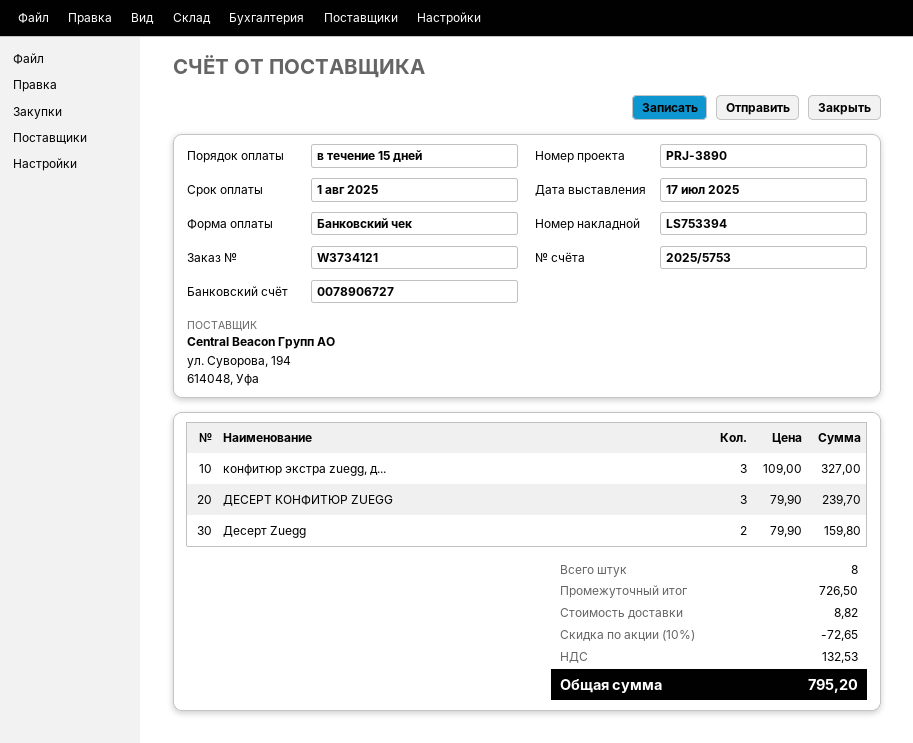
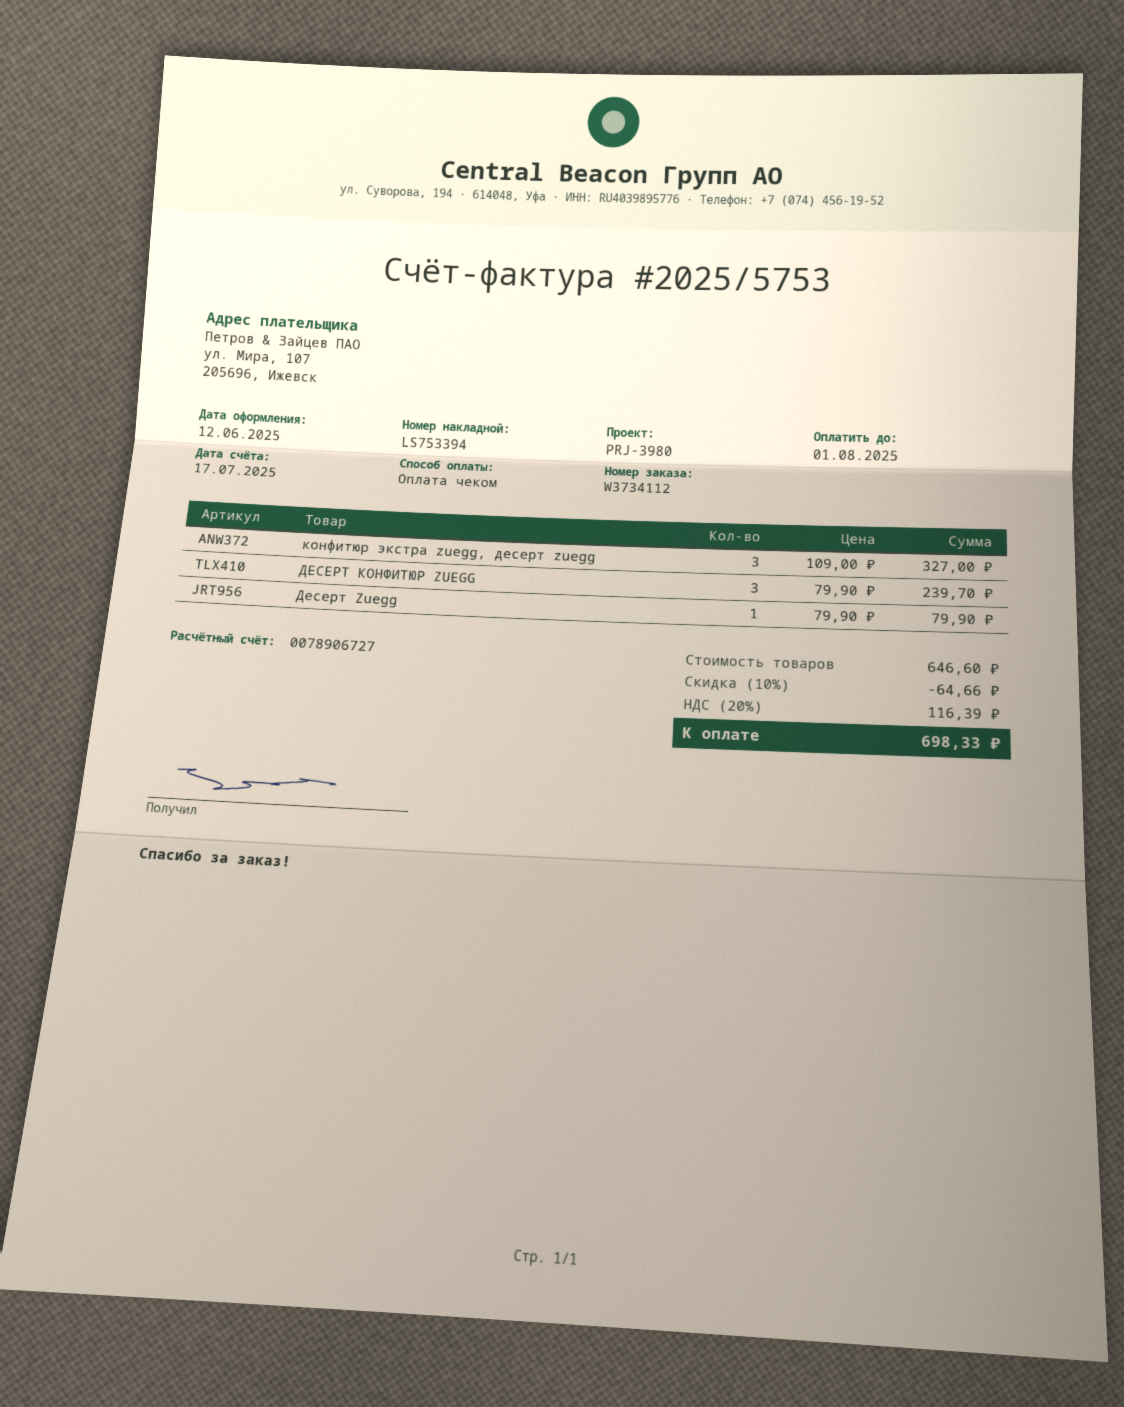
order number: W3734121 -> W3734112
reference: PRJ-3890 -> PRJ-3980
Десерт Zuegg: 2 x 79.90 = 159.80 -> 1 x 79.90 = 79.90
subtotal: 726.50 -> 646.60
discount: 10% = 72.65 -> 10% = 64.66
shipping: 8.82 -> none
tax: 132.53 -> 116.39
total: 795.20 -> 698.33

